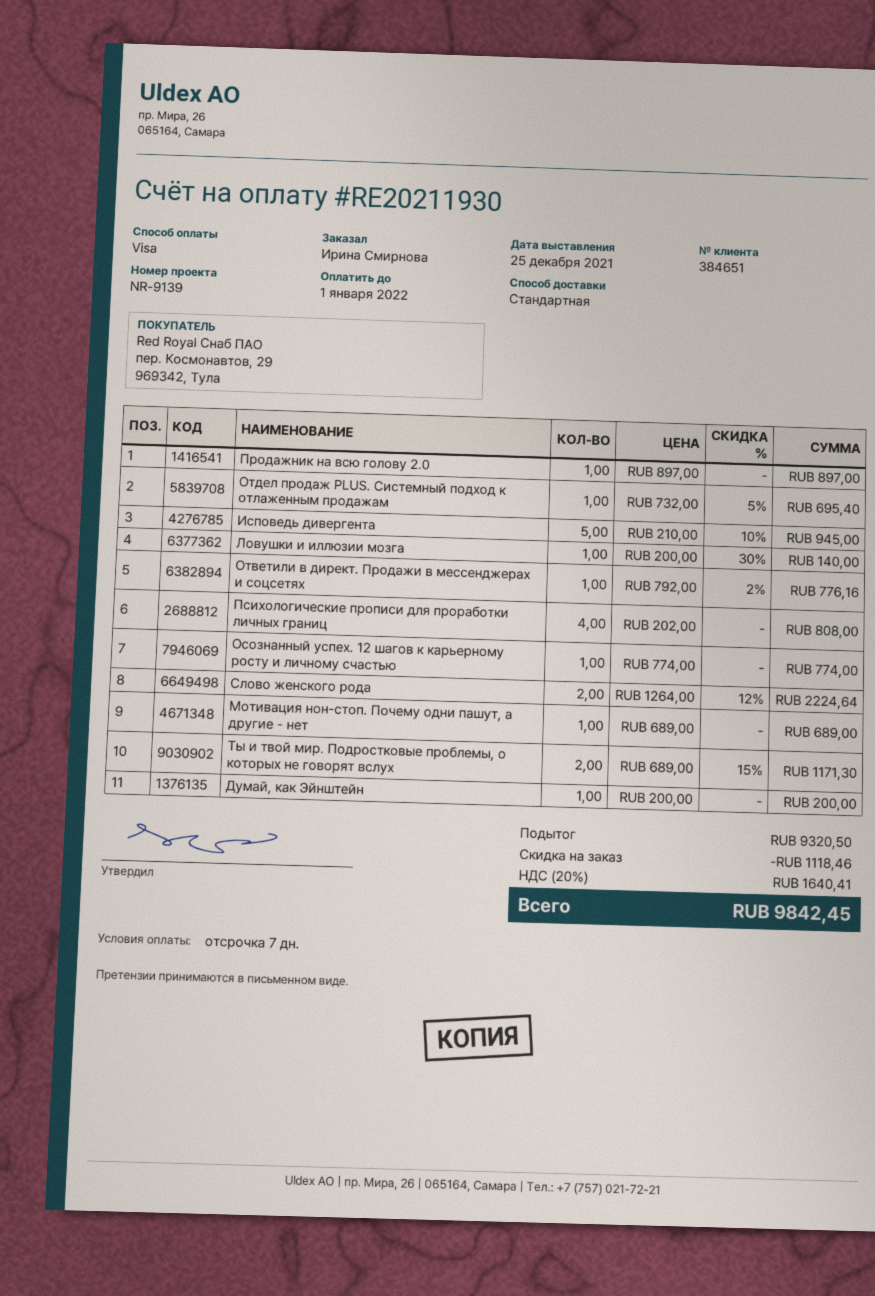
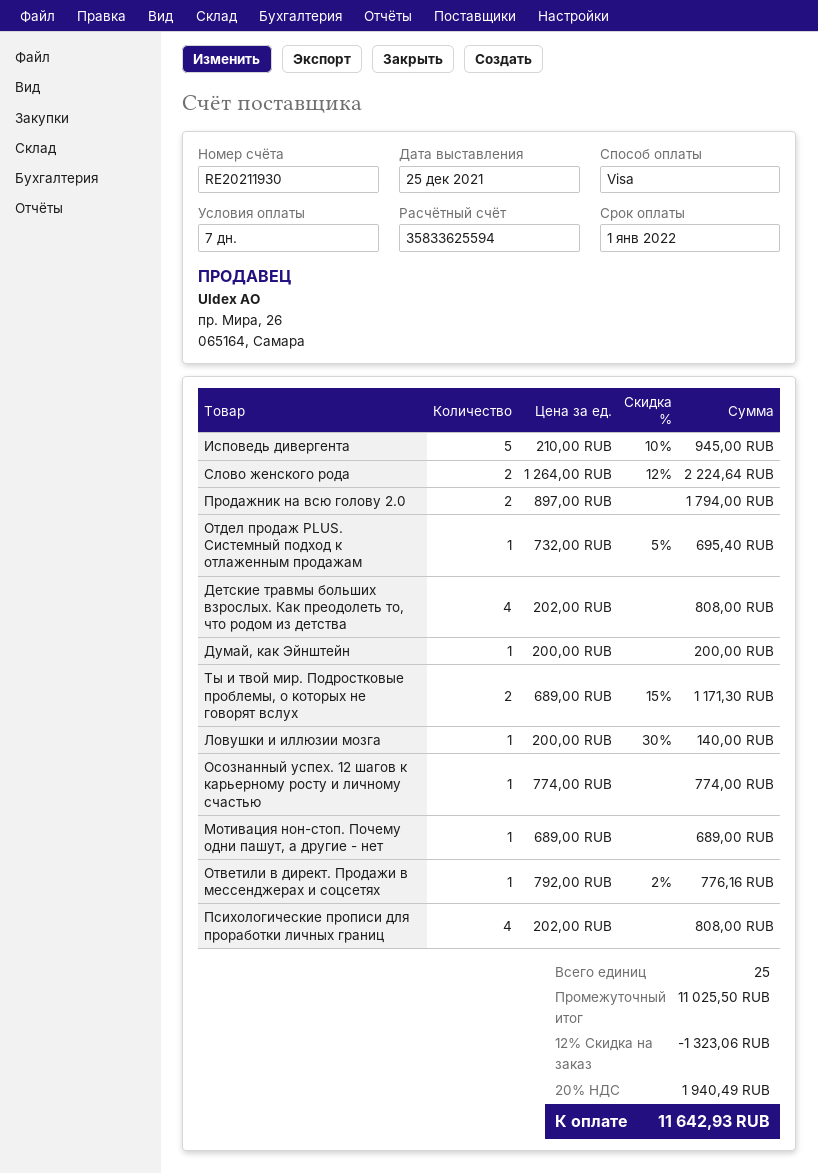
Продажник на всю голову 2.0: 1 x 897.00 = 897.00 -> 2 x 897.00 = 1794.00
Детские травмы больших взрослых. Как преодолеть то, что родом из детства: none -> 4 x 202.00 = 808.00
subtotal: 9320.50 -> 11025.50
discount: 1118.46 -> 1323.06
tax: 20% = 1640.41 -> 20% = 1940.49
total: 9842.45 -> 11642.93

